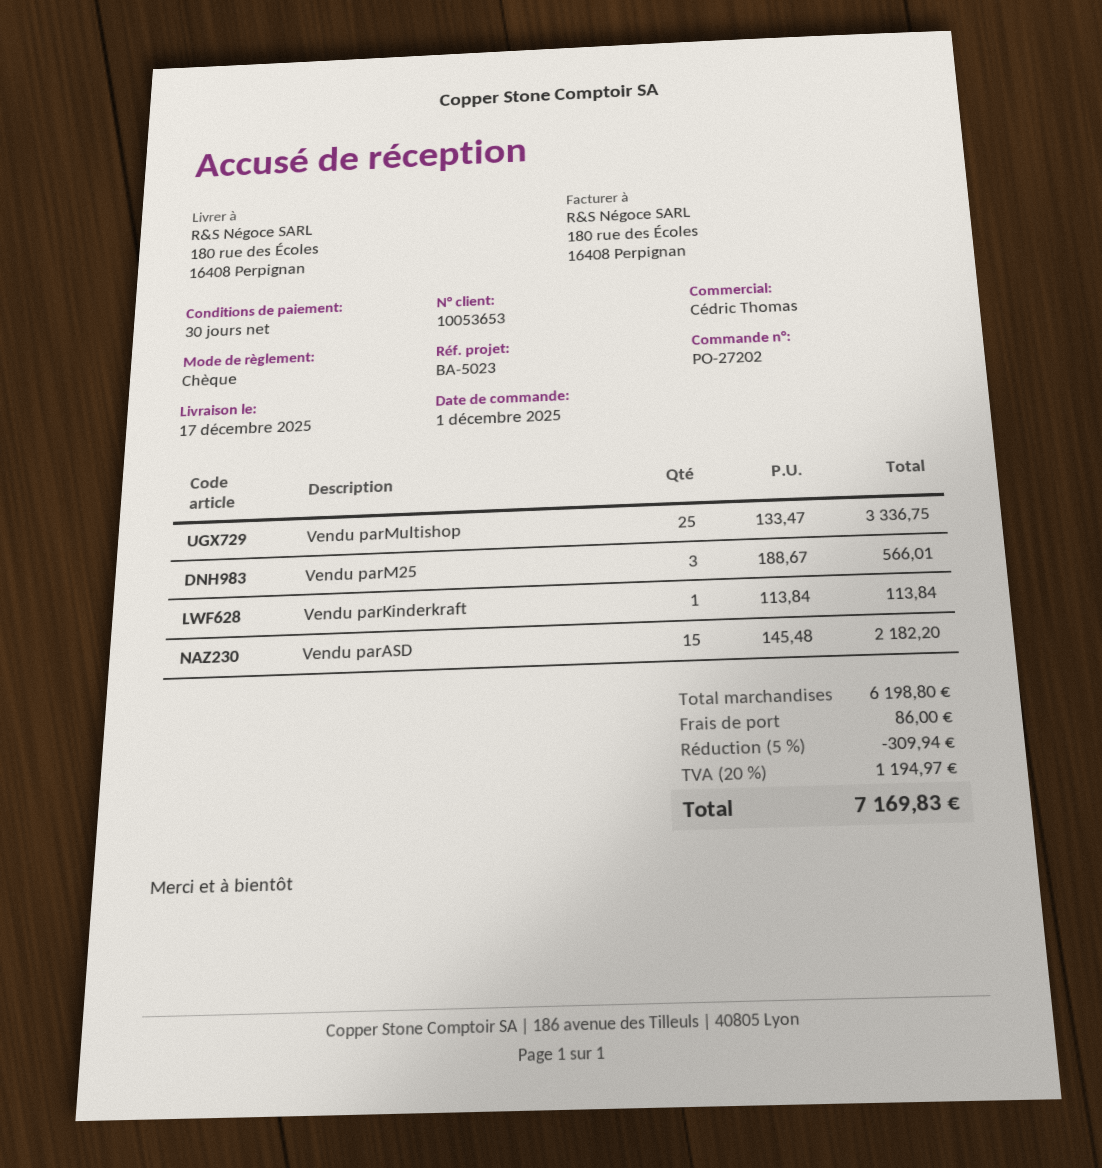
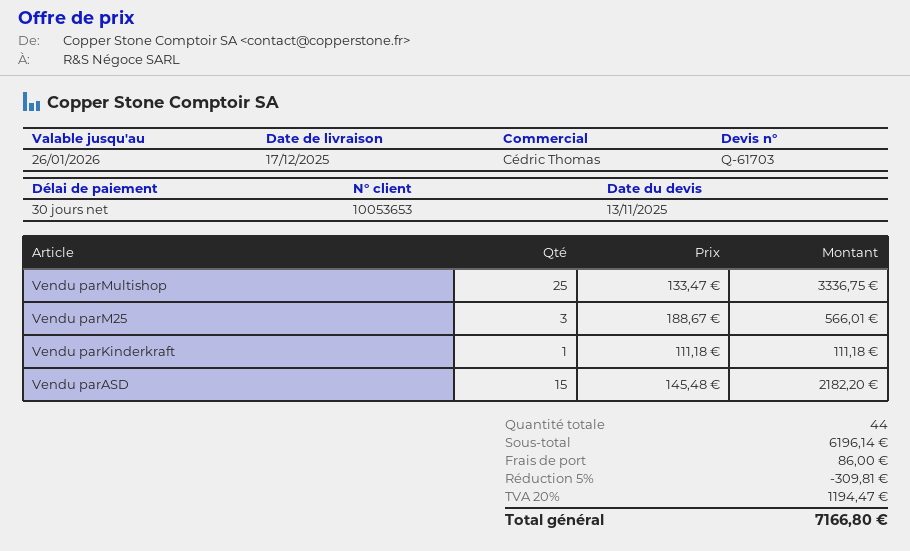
Vendu parKinderkraft: 1 x 113.84 = 113.84 -> 1 x 111.18 = 111.18
subtotal: 6198.80 -> 6196.14
discount: 5% = 309.94 -> 5% = 309.81
tax: 20% = 1194.97 -> 20% = 1194.47
total: 7169.83 -> 7166.80

